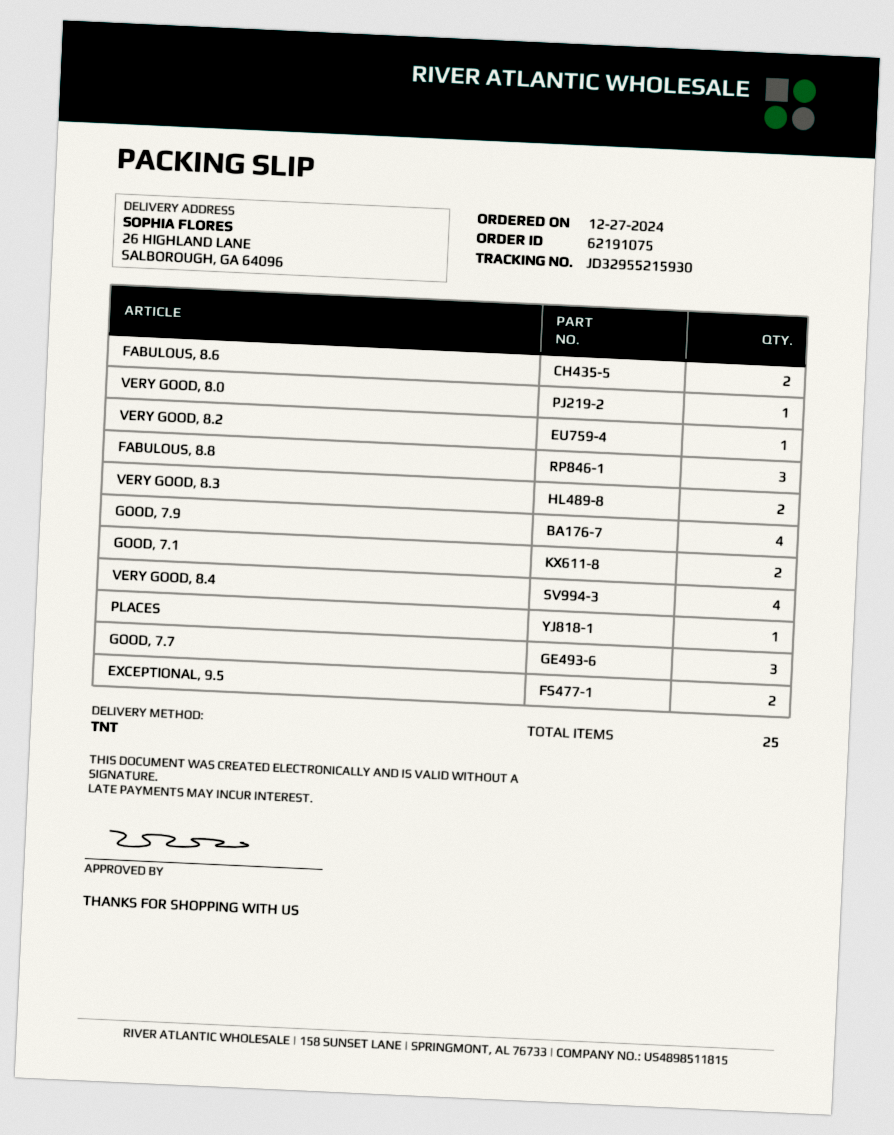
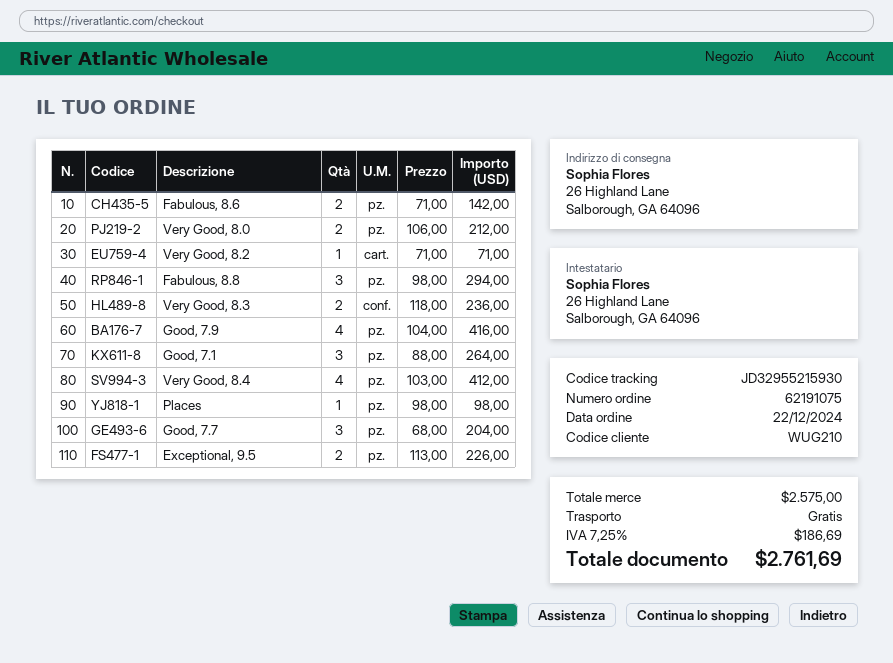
order date: 2024-12-27 -> 2024-12-22
VERY GOOD, 8.0: 1 -> 2
GOOD, 7.1: 2 -> 3

